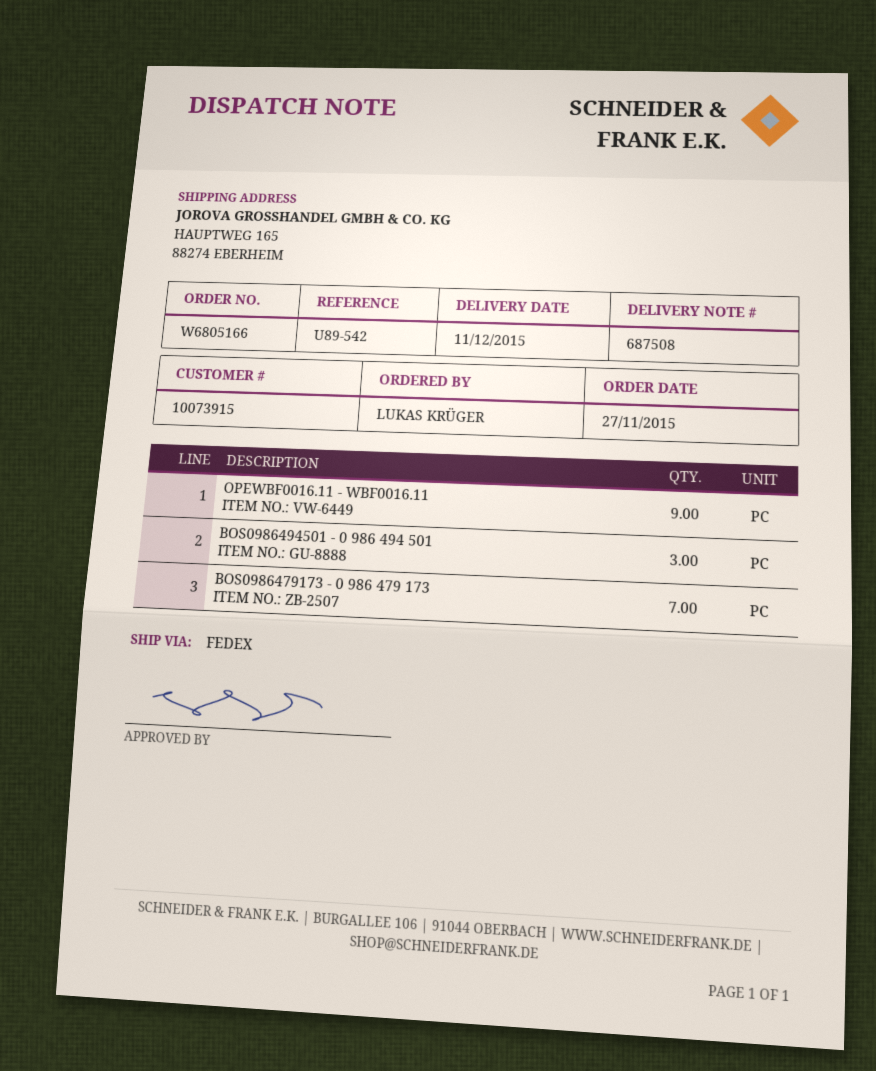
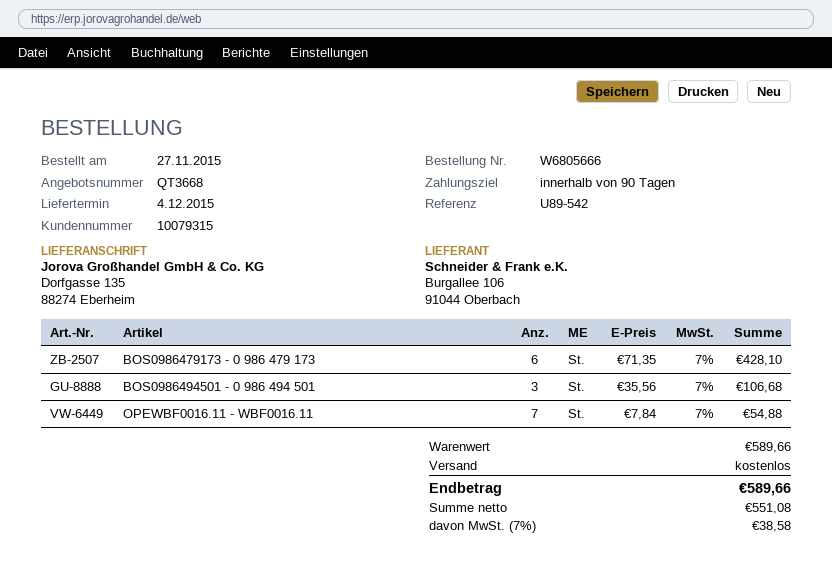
order number: W6805166 -> W6805666
delivery date: 2015-12-11 -> 2015-12-04
customer number: 10073915 -> 10079315
ship to: HAUPTWEG 165, 88274 EBERHEIM -> Dorfgasse 135, 88274 Eberheim
OPEWBF0016.11 - WBF0016.11: 9 -> 7
BOS0986479173 - 0 986 479 173: 7 -> 6

